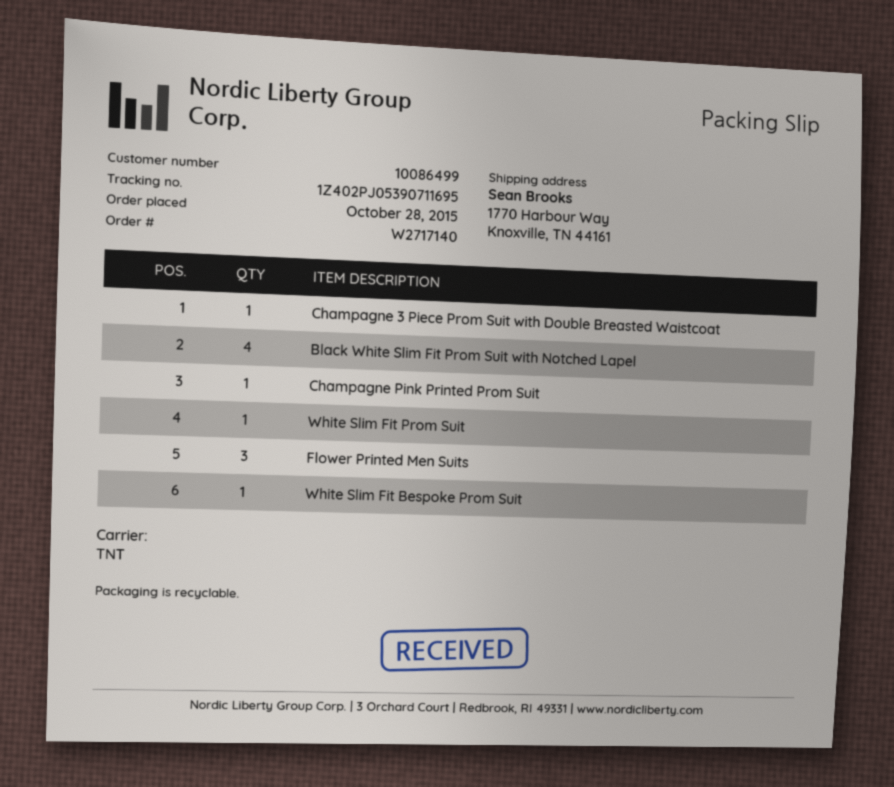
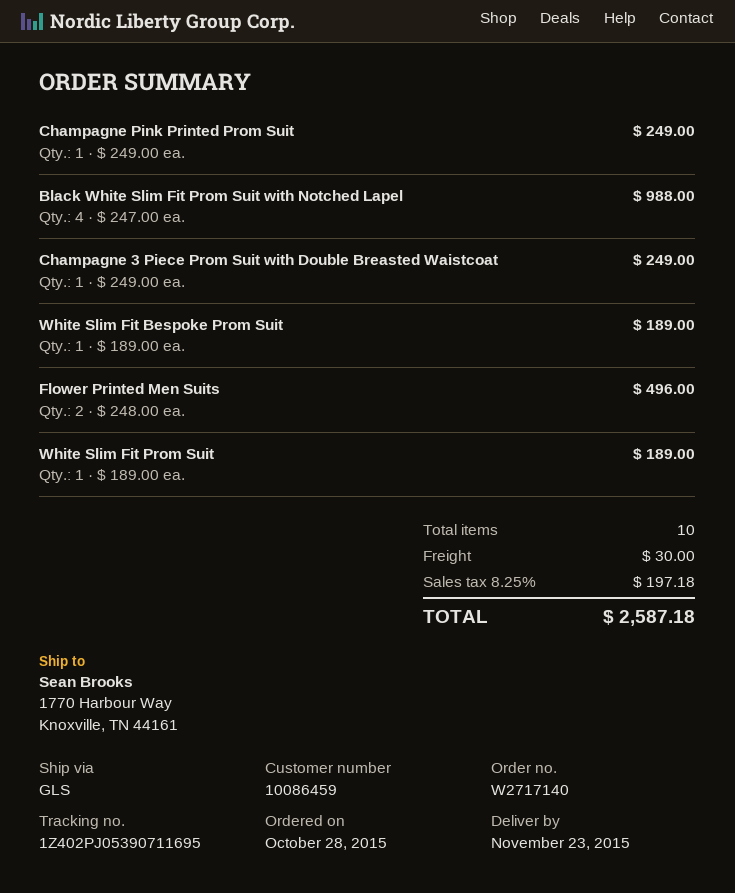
customer number: 10086499 -> 10086459
shipping method: TNT -> GLS
Flower Printed Men Suits: 3 -> 2

